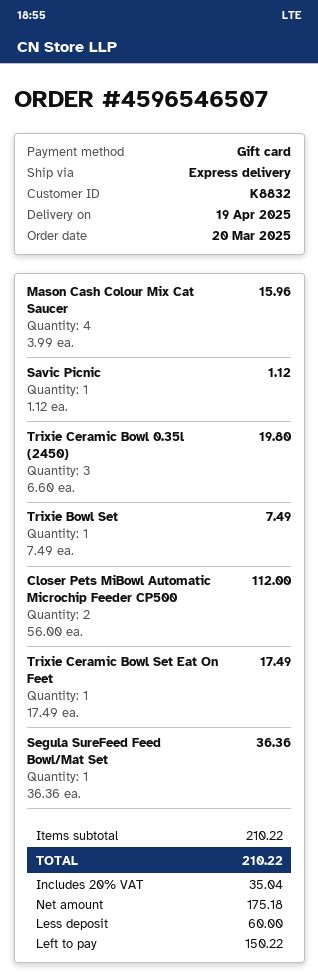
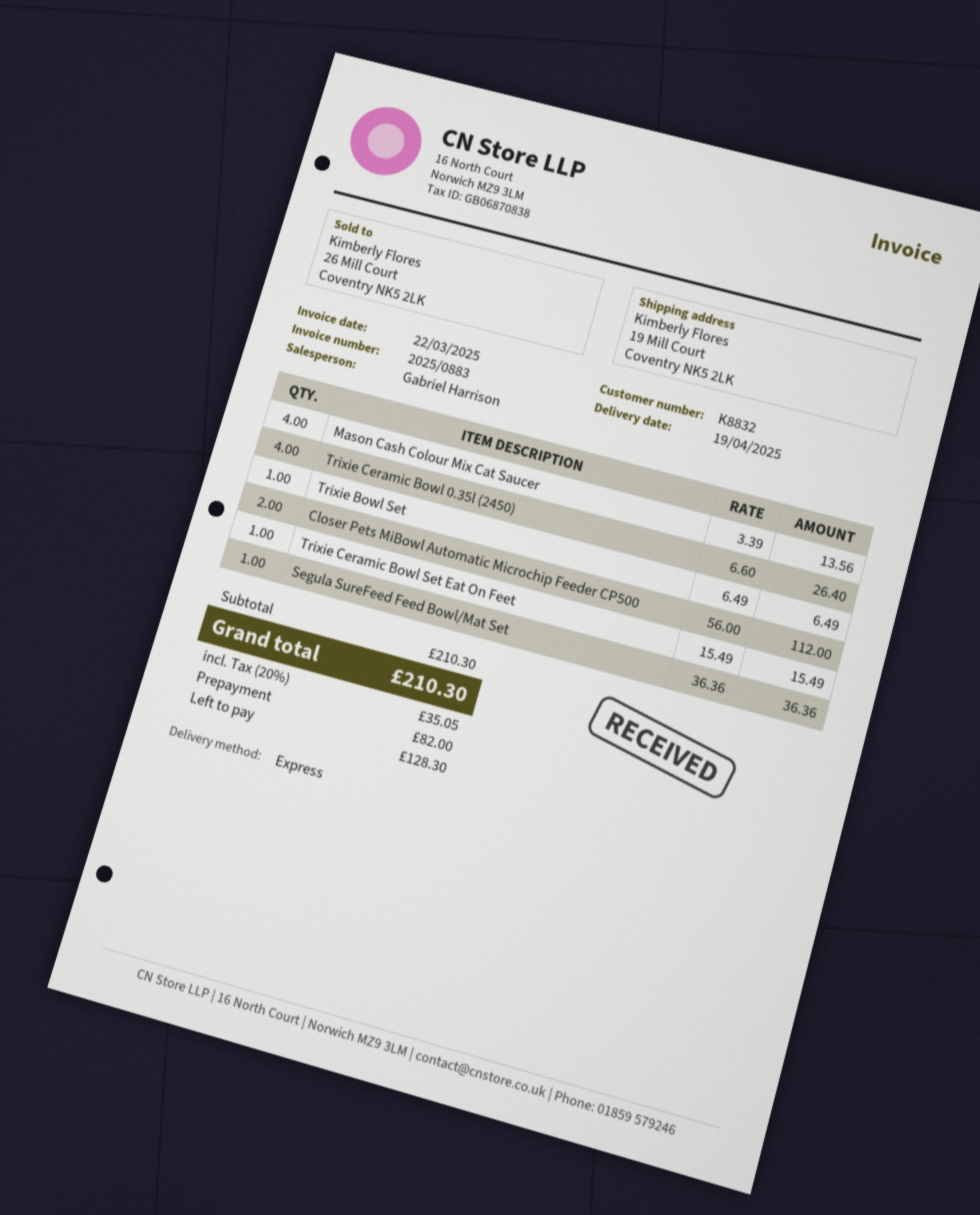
Mason Cash Colour Mix Cat Saucer: 4 x 3.99 = 15.96 -> 4 x 3.39 = 13.56
Savic Picnic: 1 x 1.12 = 1.12 -> none
Trixie Ceramic Bowl 0.35l (2450): 3 x 6.60 = 19.80 -> 4 x 6.60 = 26.40
Trixie Bowl Set: 1 x 7.49 = 7.49 -> 1 x 6.49 = 6.49
Trixie Ceramic Bowl Set Eat On Feet: 1 x 17.49 = 17.49 -> 1 x 15.49 = 15.49
subtotal: 210.22 -> 210.30
tax: 20% = 35.04 -> 20% = 35.05
total: 210.22 -> 210.30
deposit: 60.00 -> 82.00
balance: 150.22 -> 128.30

